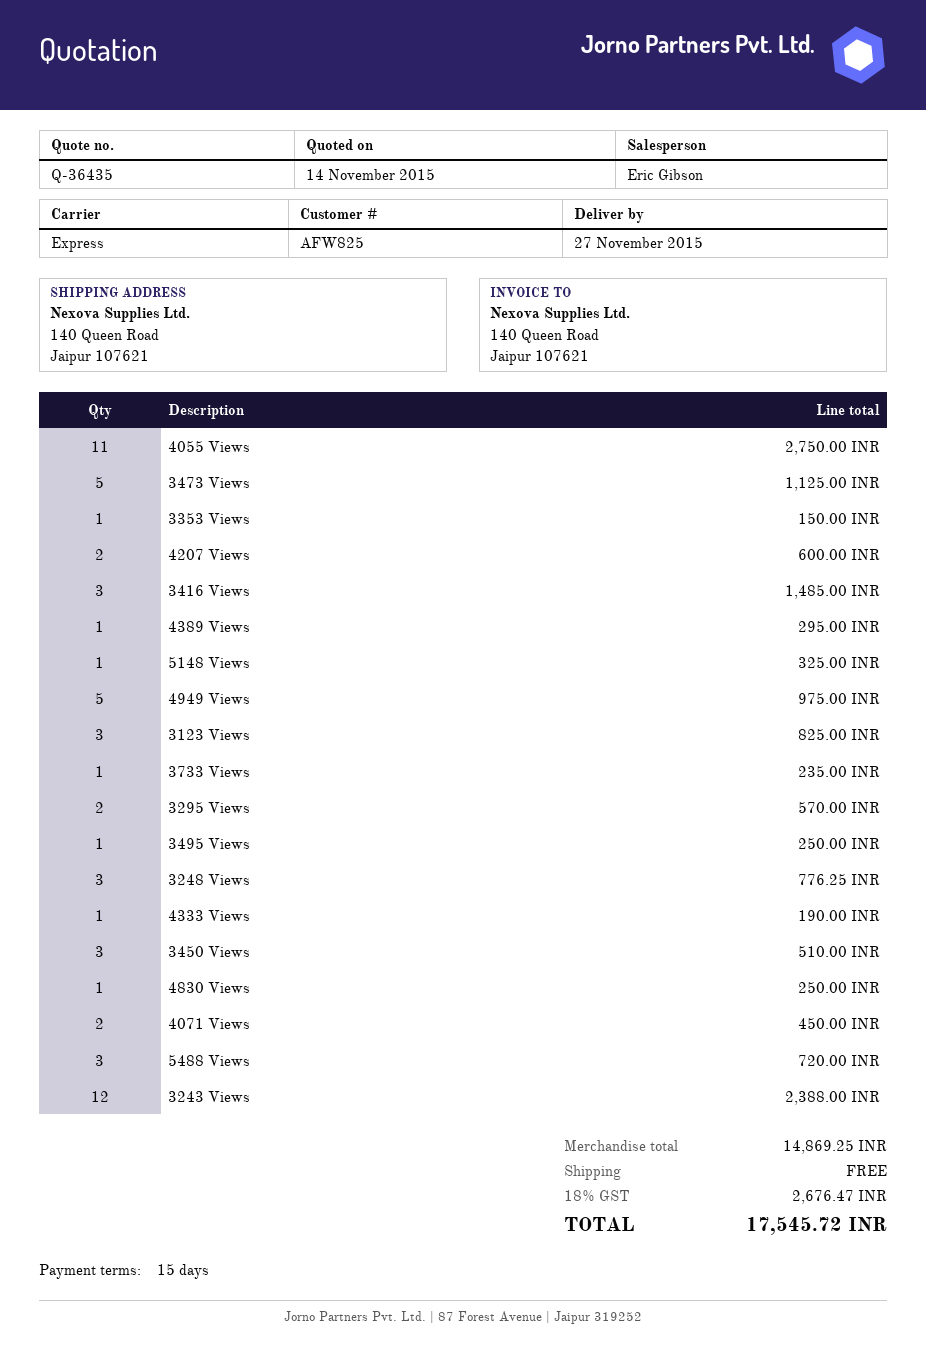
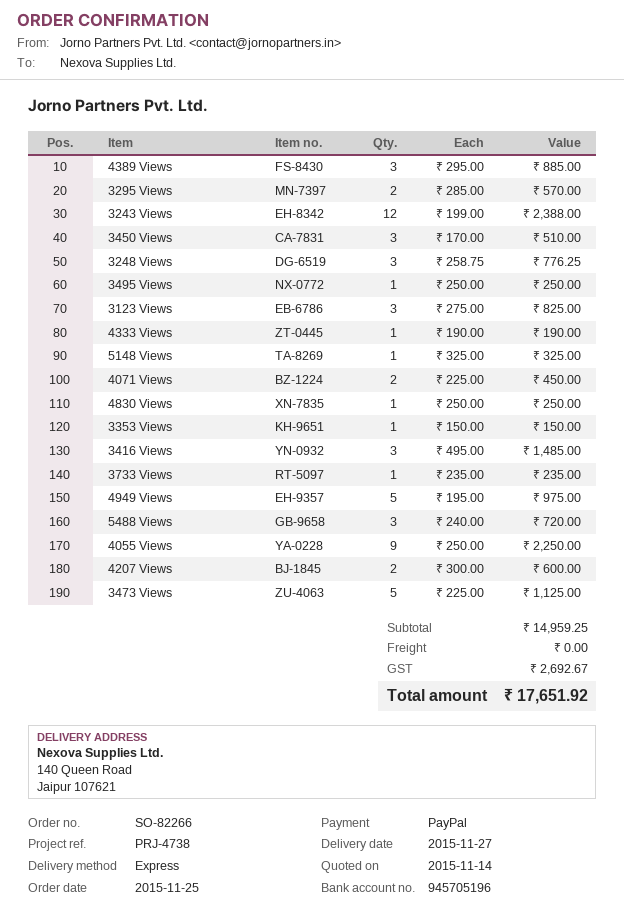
4055 Views: 11 for 2750.00 -> 9 for 2250.00
4389 Views: 1 for 295.00 -> 3 for 885.00
subtotal: 14869.25 -> 14959.25
tax: 2676.47 -> 2692.67
total: 17545.72 -> 17651.92

